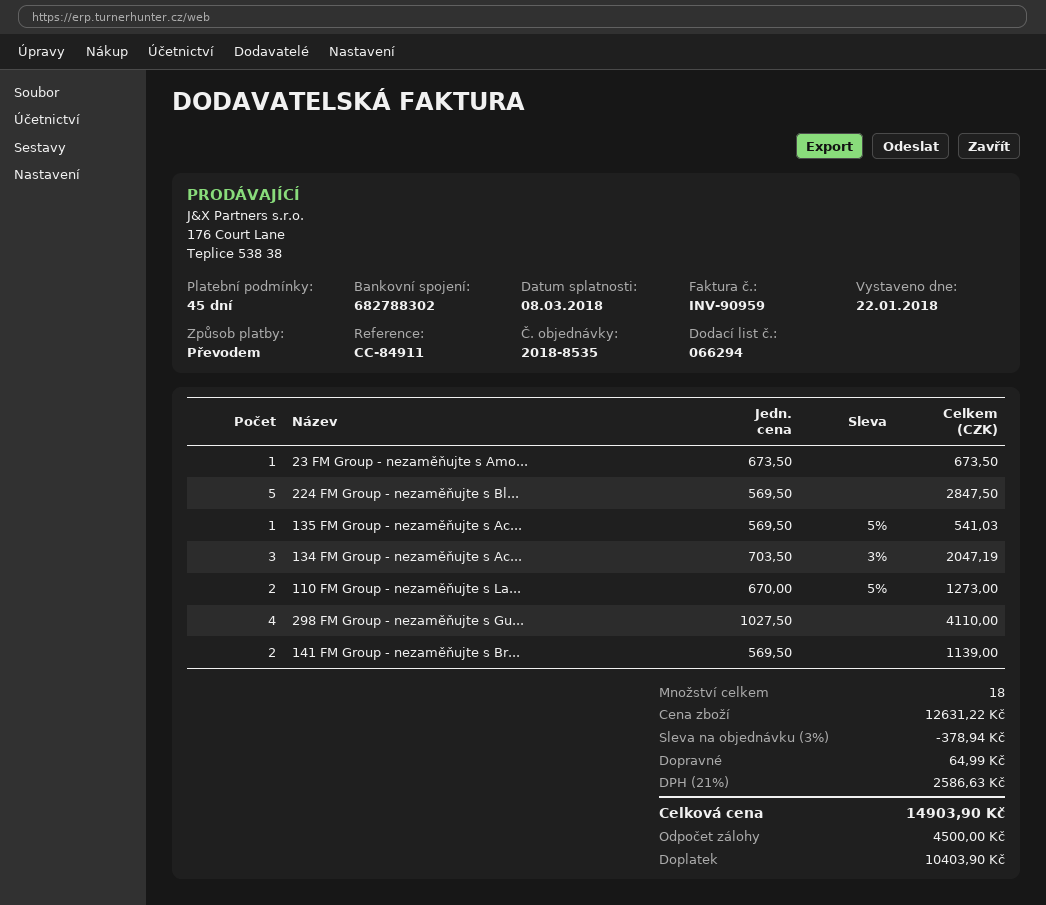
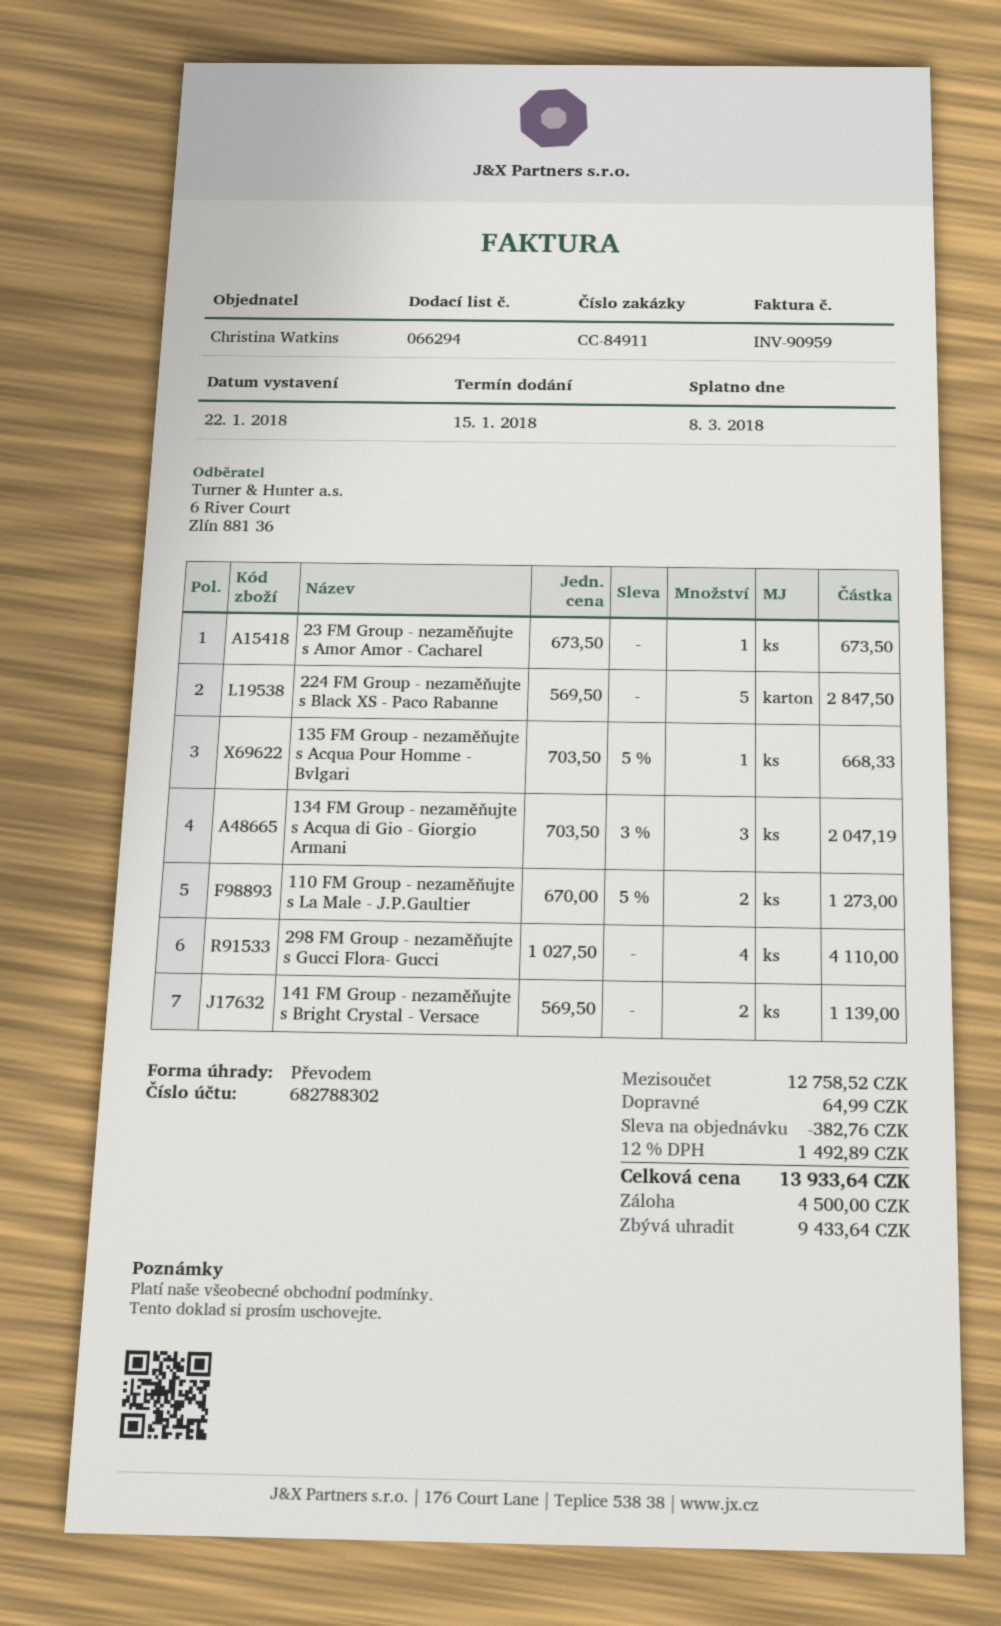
135 FM Group - nezaměňujte s Ac...: 1 x 569.50 - 5% = 541.03 -> 1 x 703.50 - 5% = 668.33
subtotal: 12631.22 -> 12758.52
discount: 378.94 -> 382.76
tax: 21% = 2586.63 -> 12% = 1492.89
total: 14903.90 -> 13933.64
balance: 10403.90 -> 9433.64

